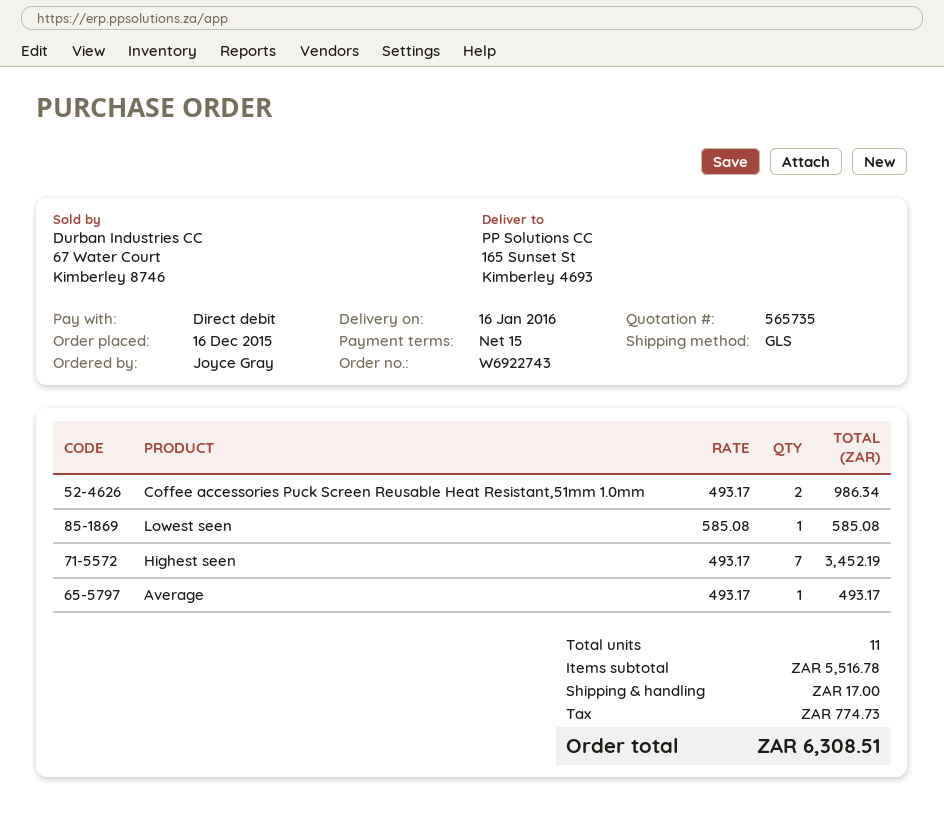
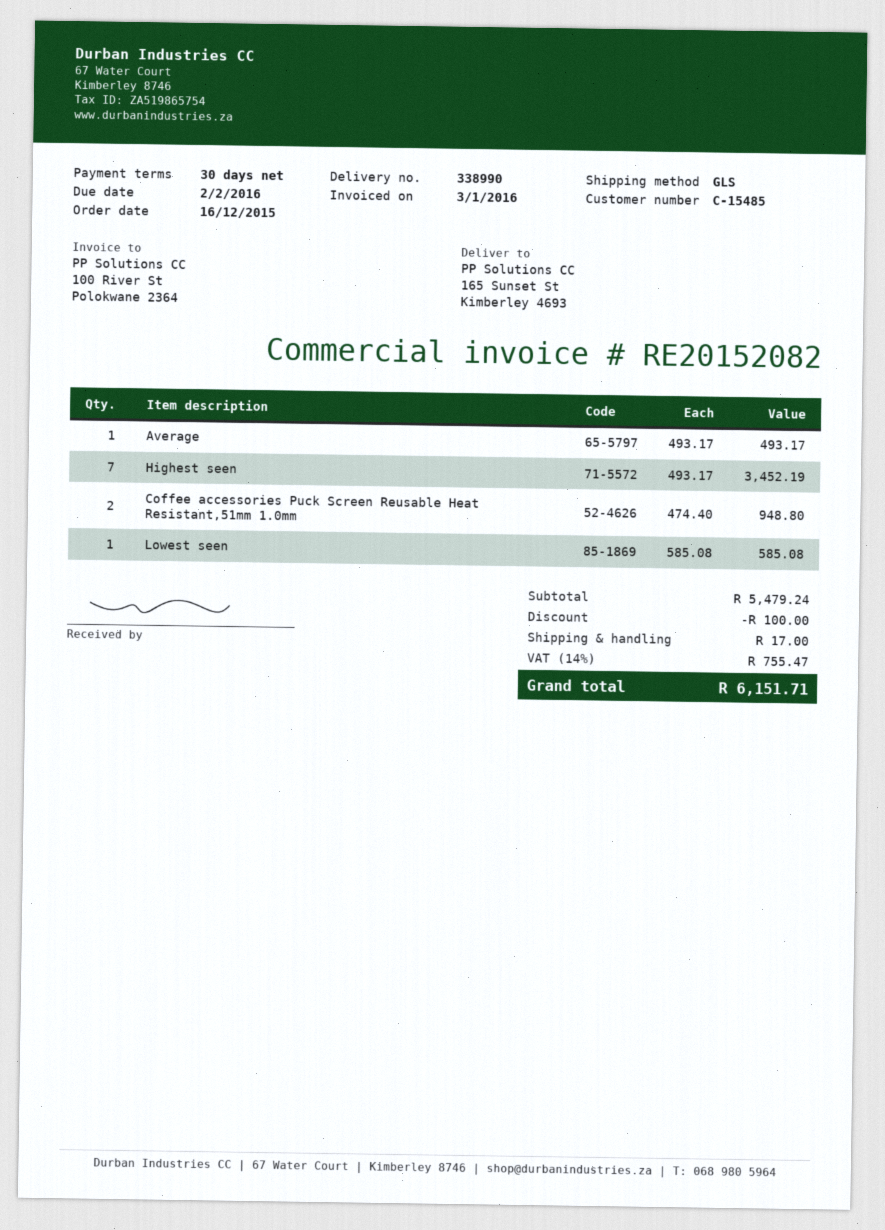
payment terms: 15 days -> 30 days
Coffee accessories Puck Screen Reusable Heat Resistant,51mm 1.0mm: 2 x 493.17 = 986.34 -> 2 x 474.40 = 948.80
subtotal: 5516.78 -> 5479.24
discount: none -> 100.00
tax: 774.73 -> 755.47
total: 6308.51 -> 6151.71

